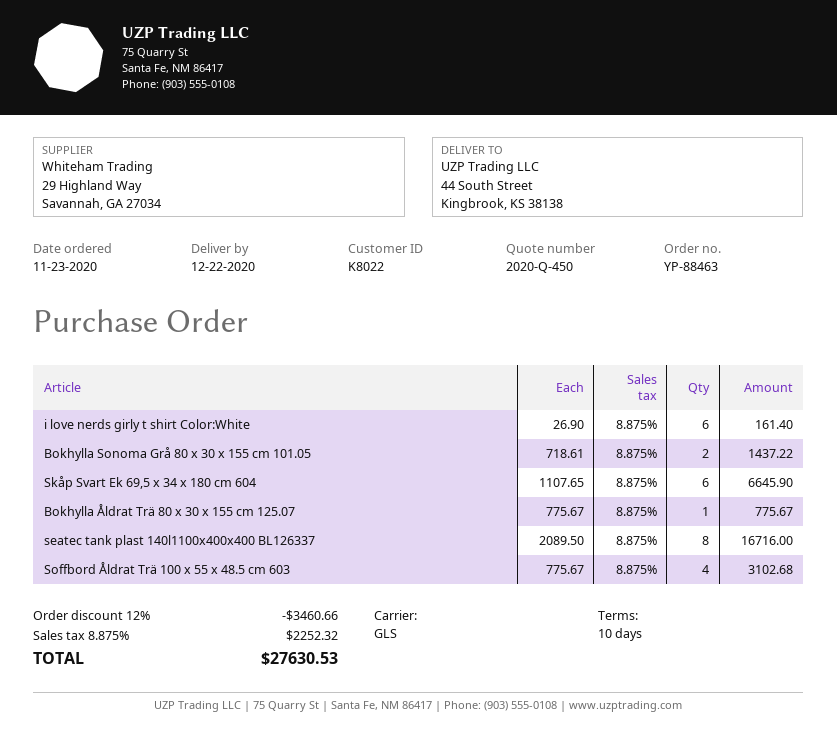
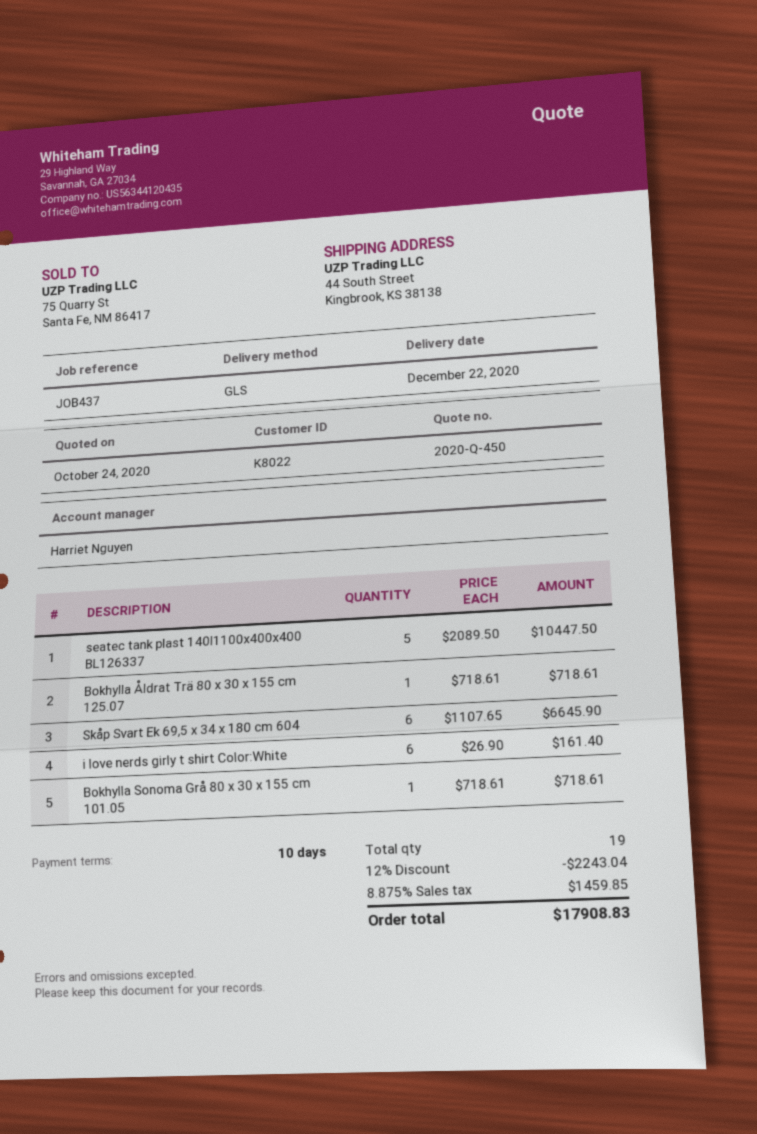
Bokhylla Sonoma Grå 80 x 30 x 155 cm 101.05: 2 x 718.61 = 1437.22 -> 1 x 718.61 = 718.61
Bokhylla Åldrat Trä 80 x 30 x 155 cm 125.07: 1 x 775.67 = 775.67 -> 1 x 718.61 = 718.61
seatec tank plast 140l1100x400x400 BL126337: 8 x 2089.50 = 16716.00 -> 5 x 2089.50 = 10447.50
Soffbord Åldrat Trä 100 x 55 x 48.5 cm 603: 4 x 775.67 = 3102.68 -> none
discount: 12% = 3460.66 -> 12% = 2243.04
tax: 8.875% = 2252.32 -> 8.875% = 1459.85
total: 27630.53 -> 17908.83

